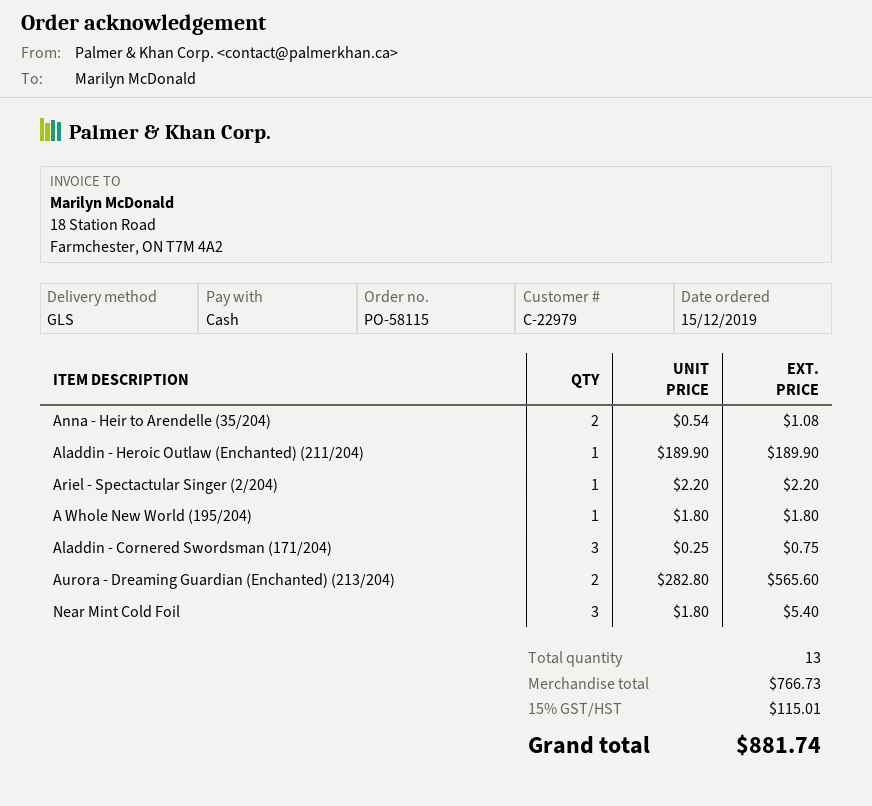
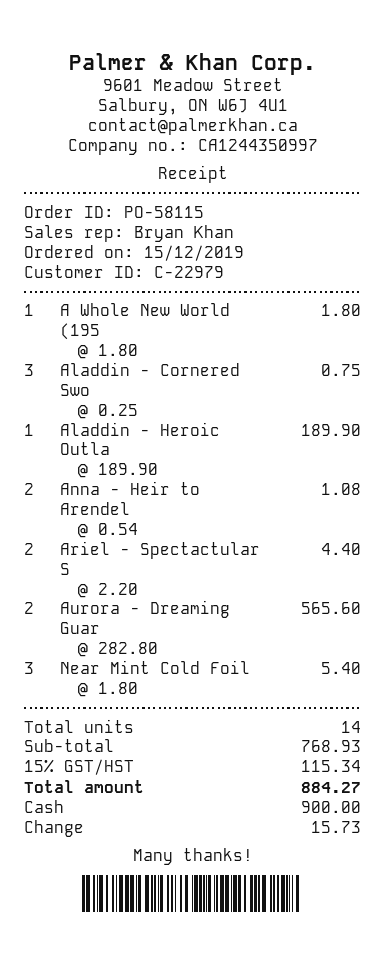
Ariel - Spectactular Singer (2/204): 1 x 2.20 = 2.20 -> 2 x 2.20 = 4.40
total quantity: 13 -> 14
subtotal: 766.73 -> 768.93
tax: 15% = 115.01 -> 15% = 115.34
total: 881.74 -> 884.27

